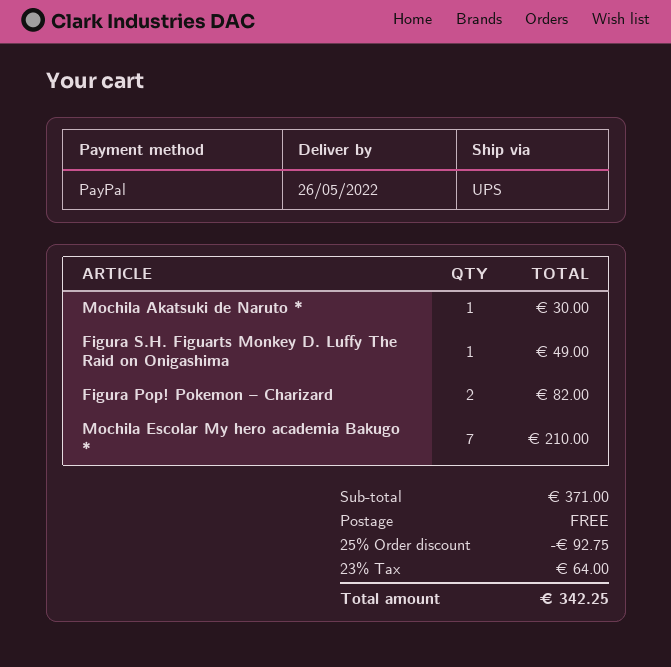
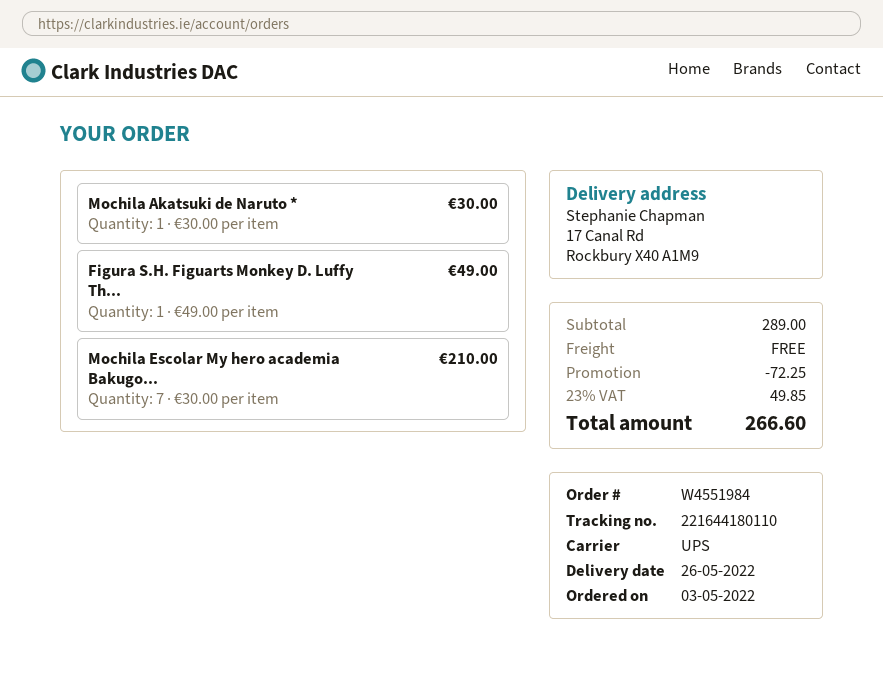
Figura Pop! Pokemon – Charizard: 2 for 82.00 -> none
subtotal: 371.00 -> 289.00
discount: 92.75 -> 72.25
tax: 23% = 64.00 -> 23% = 49.85
total: 342.25 -> 266.60

